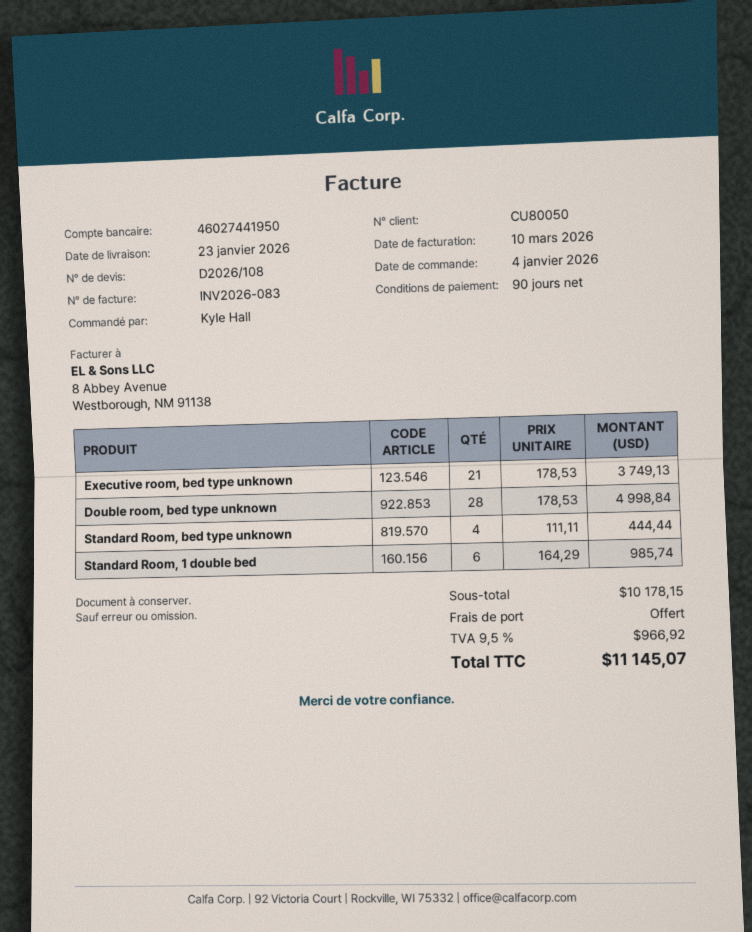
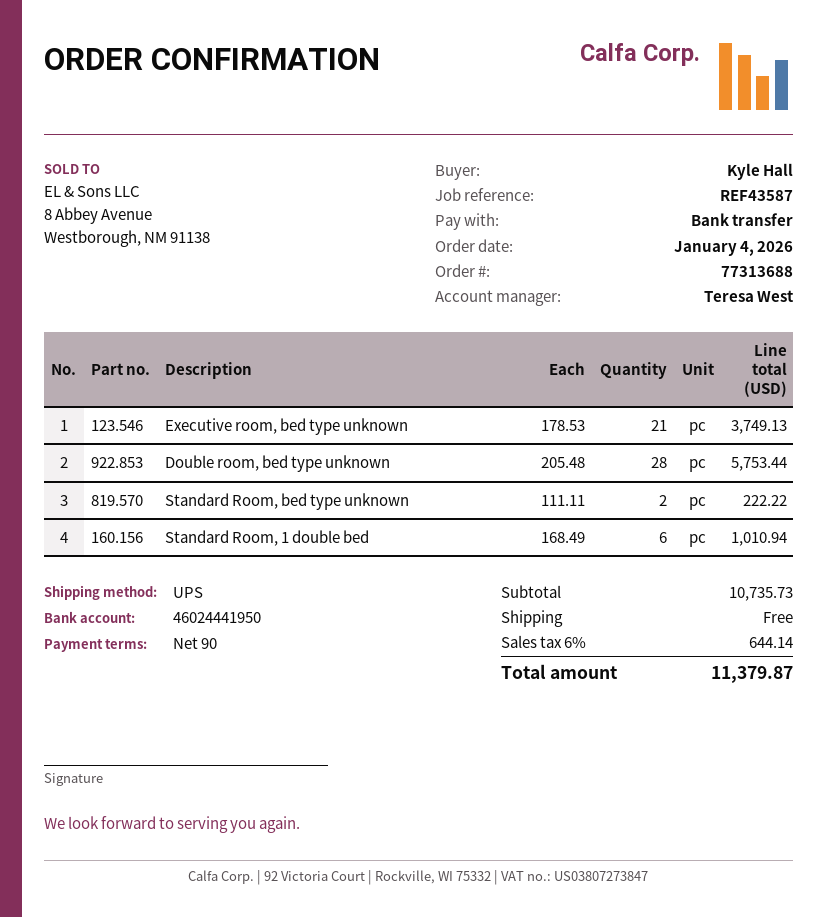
bank account: 46027441950 -> 46024441950
Double room, bed type unknown: 28 x 178.53 = 4998.84 -> 28 x 205.48 = 5753.44
Standard Room, bed type unknown: 4 x 111.11 = 444.44 -> 2 x 111.11 = 222.22
Standard Room, 1 double bed: 6 x 164.29 = 985.74 -> 6 x 168.49 = 1010.94
subtotal: 10178.15 -> 10735.73
tax: 9.5% = 966.92 -> 6% = 644.14
total: 11145.07 -> 11379.87

